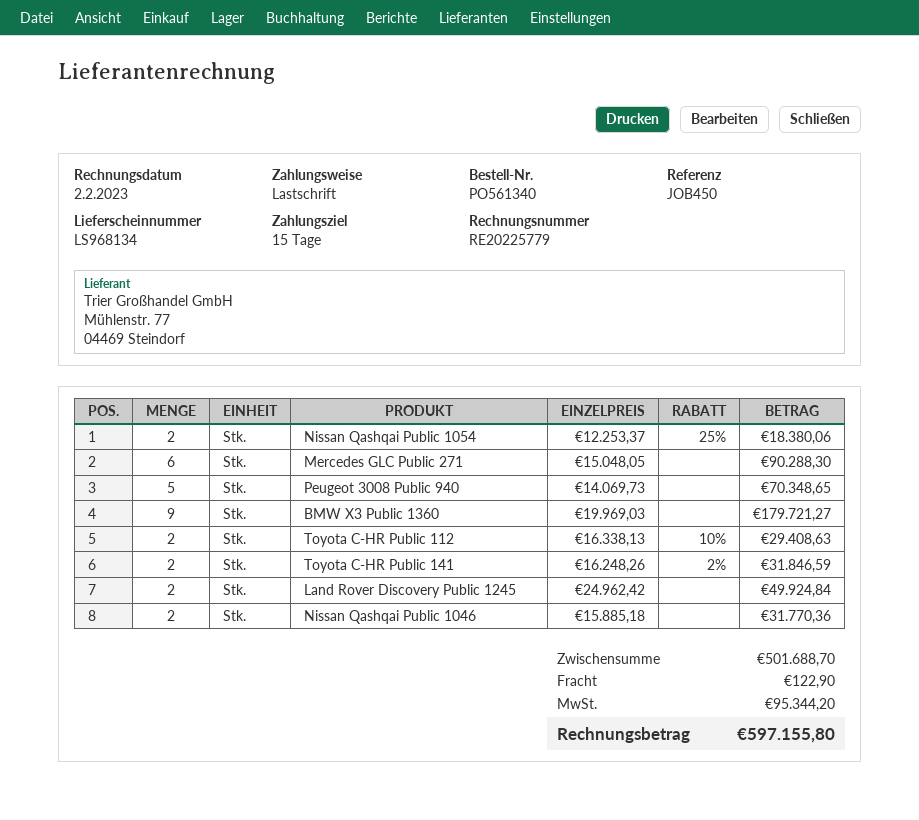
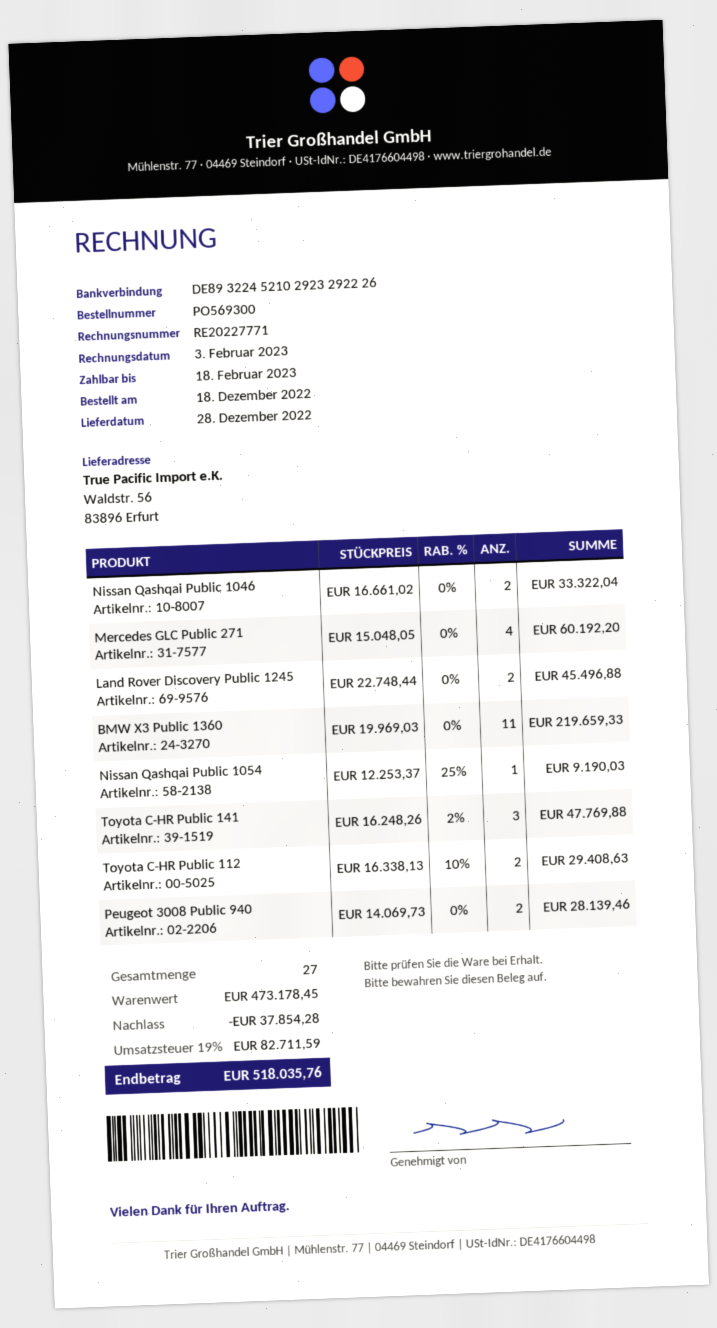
order number: PO561340 -> PO569300
invoice number: RE20225779 -> RE20227771
invoice date: 2023-02-02 -> 2023-02-03
Nissan Qashqai Public 1054: 2 x 12253.37 - 25% = 18380.06 -> 1 x 12253.37 - 25% = 9190.03
Mercedes GLC Public 271: 6 x 15048.05 = 90288.30 -> 4 x 15048.05 = 60192.20
Peugeot 3008 Public 940: 5 x 14069.73 = 70348.65 -> 2 x 14069.73 = 28139.46
BMW X3 Public 1360: 9 x 19969.03 = 179721.27 -> 11 x 19969.03 = 219659.33
Toyota C-HR Public 141: 2 x 16248.26 - 2% = 31846.59 -> 3 x 16248.26 - 2% = 47769.88
Land Rover Discovery Public 1245: 2 x 24962.42 = 49924.84 -> 2 x 22748.44 = 45496.88
Nissan Qashqai Public 1046: 2 x 15885.18 = 31770.36 -> 2 x 16661.02 = 33322.04
subtotal: 501688.70 -> 473178.45
discount: none -> 37854.28
shipping: 122.90 -> none
tax: 95344.20 -> 82711.59
total: 597155.80 -> 518035.76

